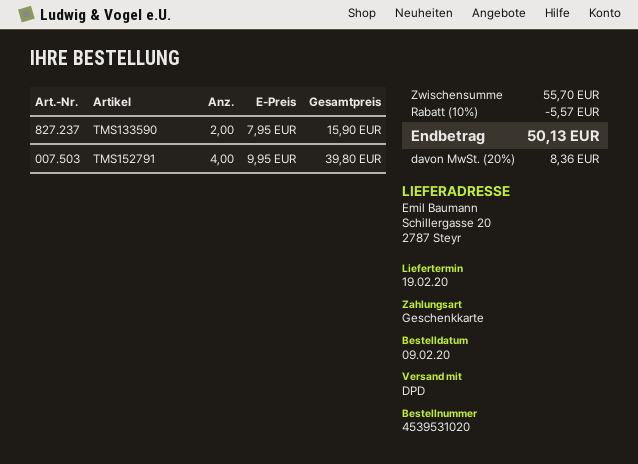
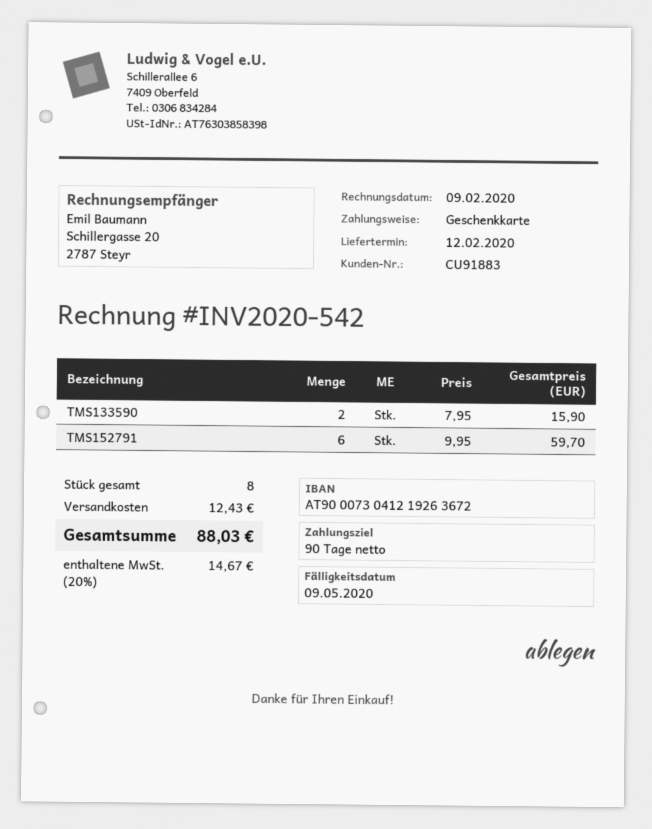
delivery date: 2020-02-19 -> 2020-02-12
TMS152791: 4 x 9.95 = 39.80 -> 6 x 9.95 = 59.70
discount: 10% = 5.57 -> none
shipping: none -> 12.43
tax: 20% = 8.36 -> 20% = 14.67
total: 50.13 -> 88.03

